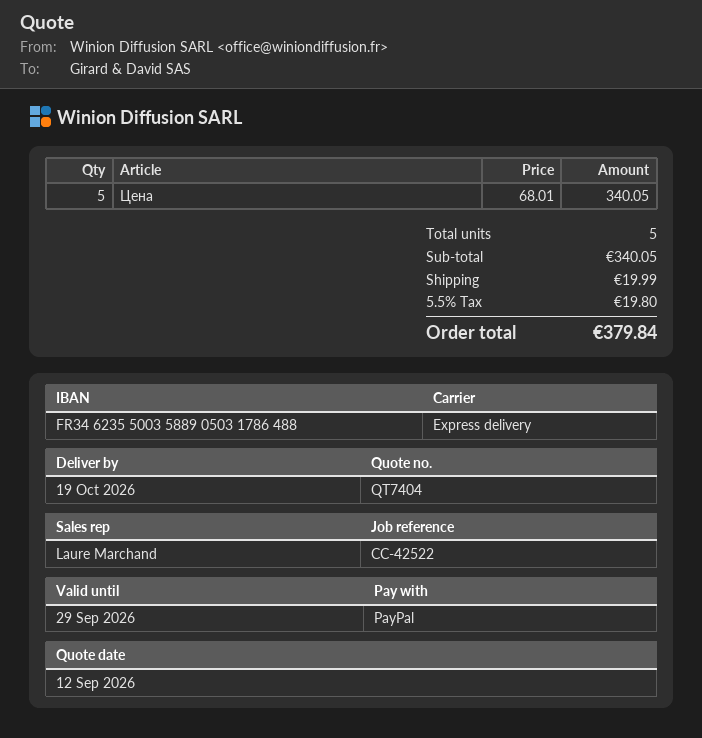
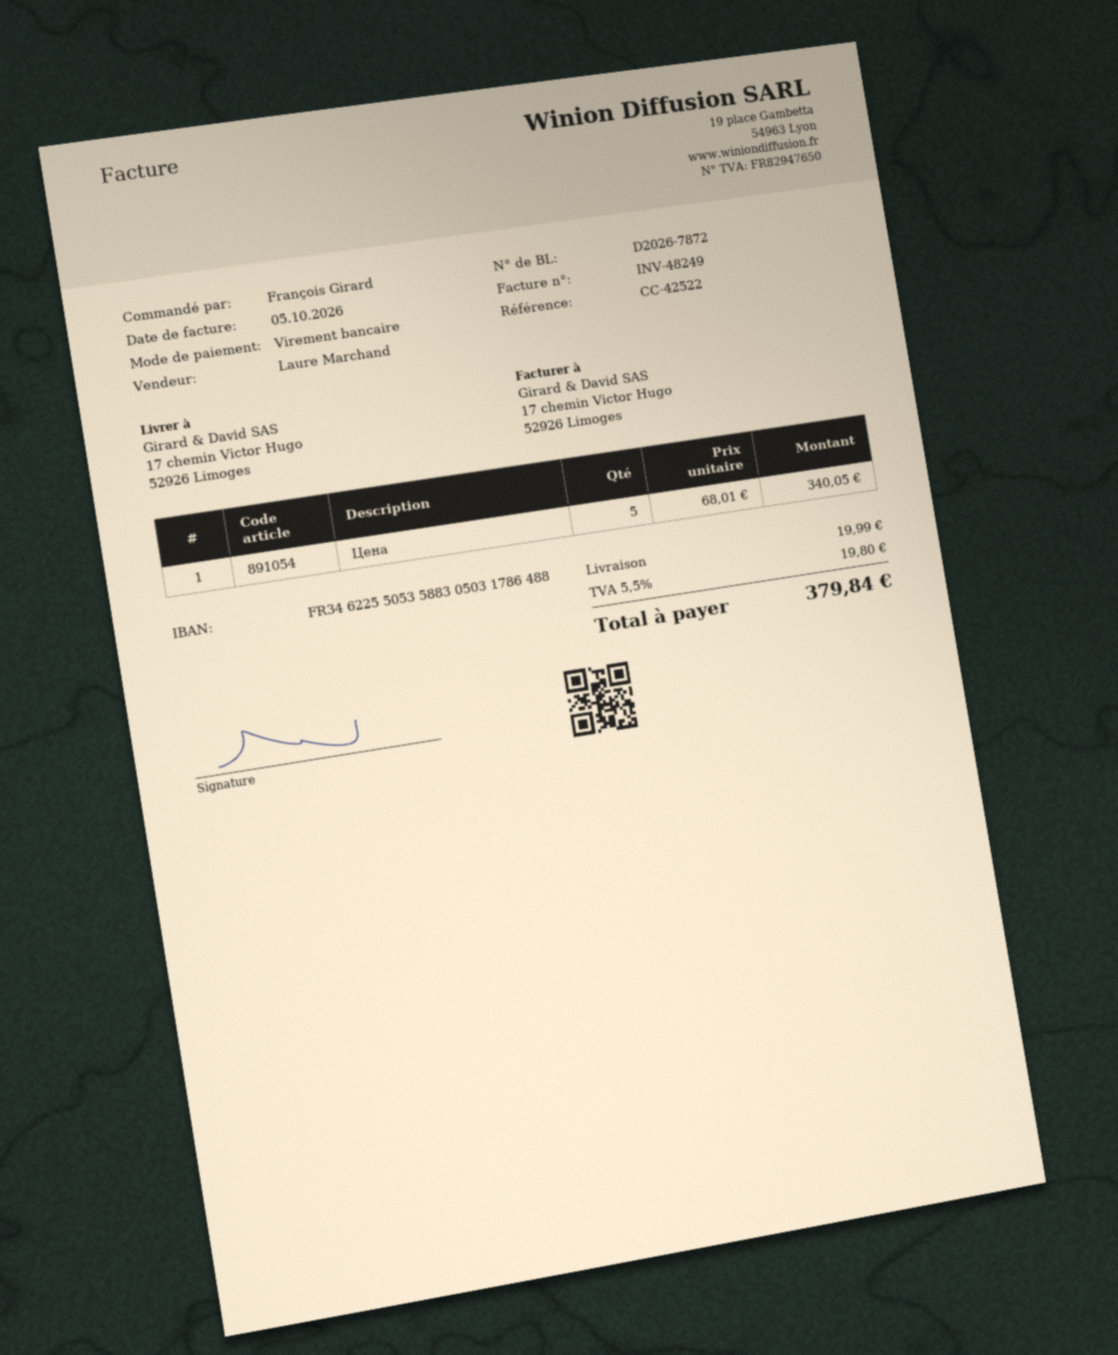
payment method: PayPal -> bank transfer
bank account: FR3462355003588905031786488 -> FR3462255053588305031786488

